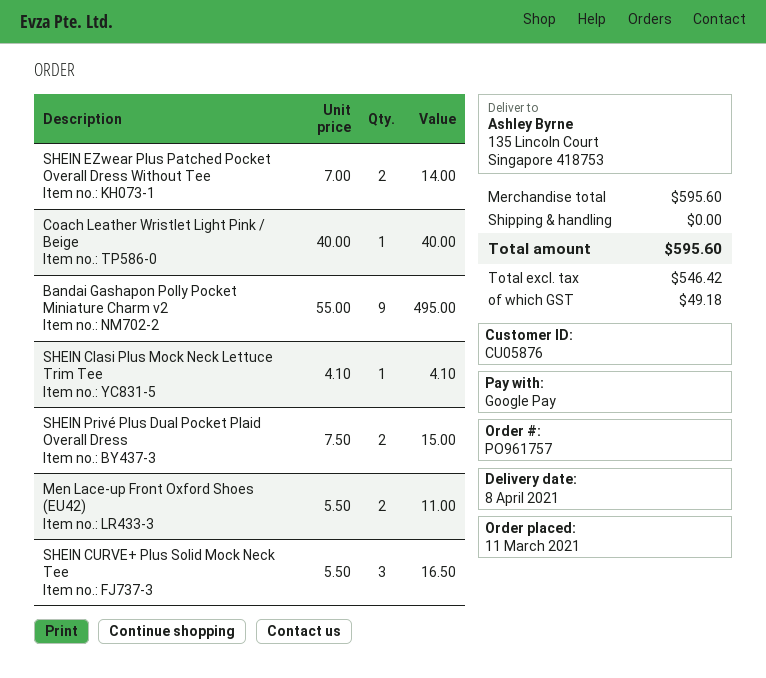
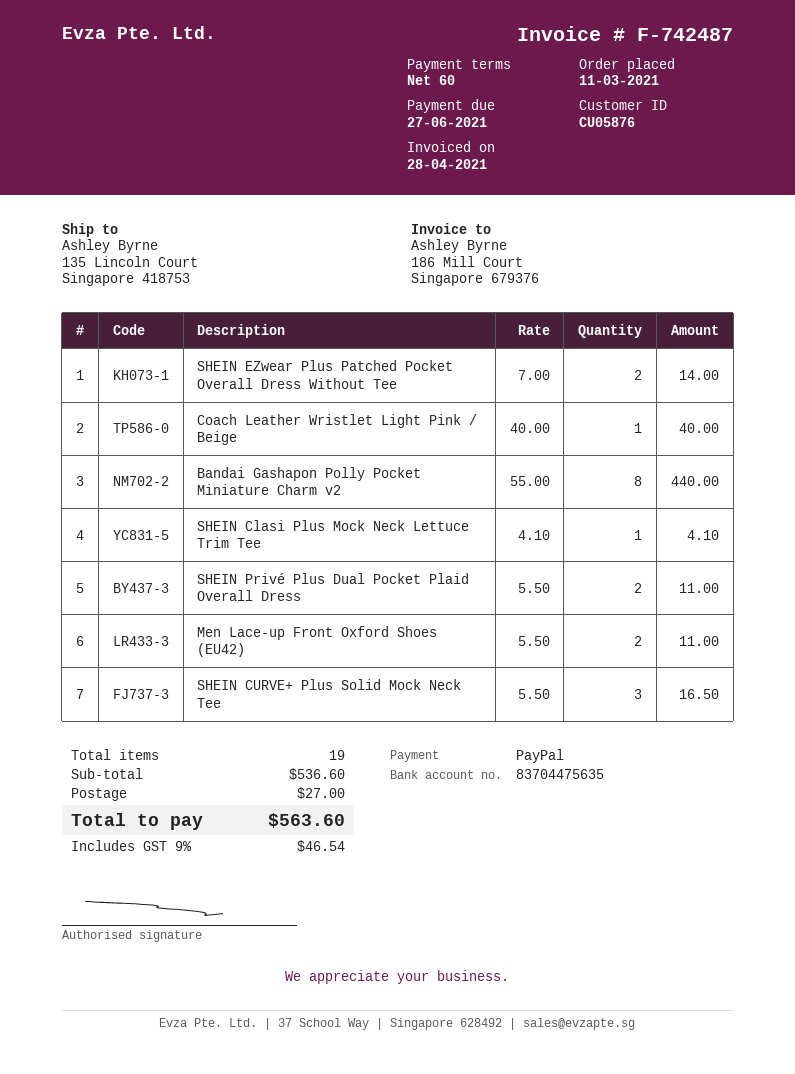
payment method: Google Pay -> PayPal
Bandai Gashapon Polly Pocket Miniature Charm v2: 9 x 55.00 = 495.00 -> 8 x 55.00 = 440.00
SHEIN Privé Plus Dual Pocket Plaid Overall Dress: 2 x 7.50 = 15.00 -> 2 x 5.50 = 11.00
subtotal: 595.60 -> 536.60
shipping: 0.00 -> 27.00
tax: 49.18 -> 46.54
total: 595.60 -> 563.60

